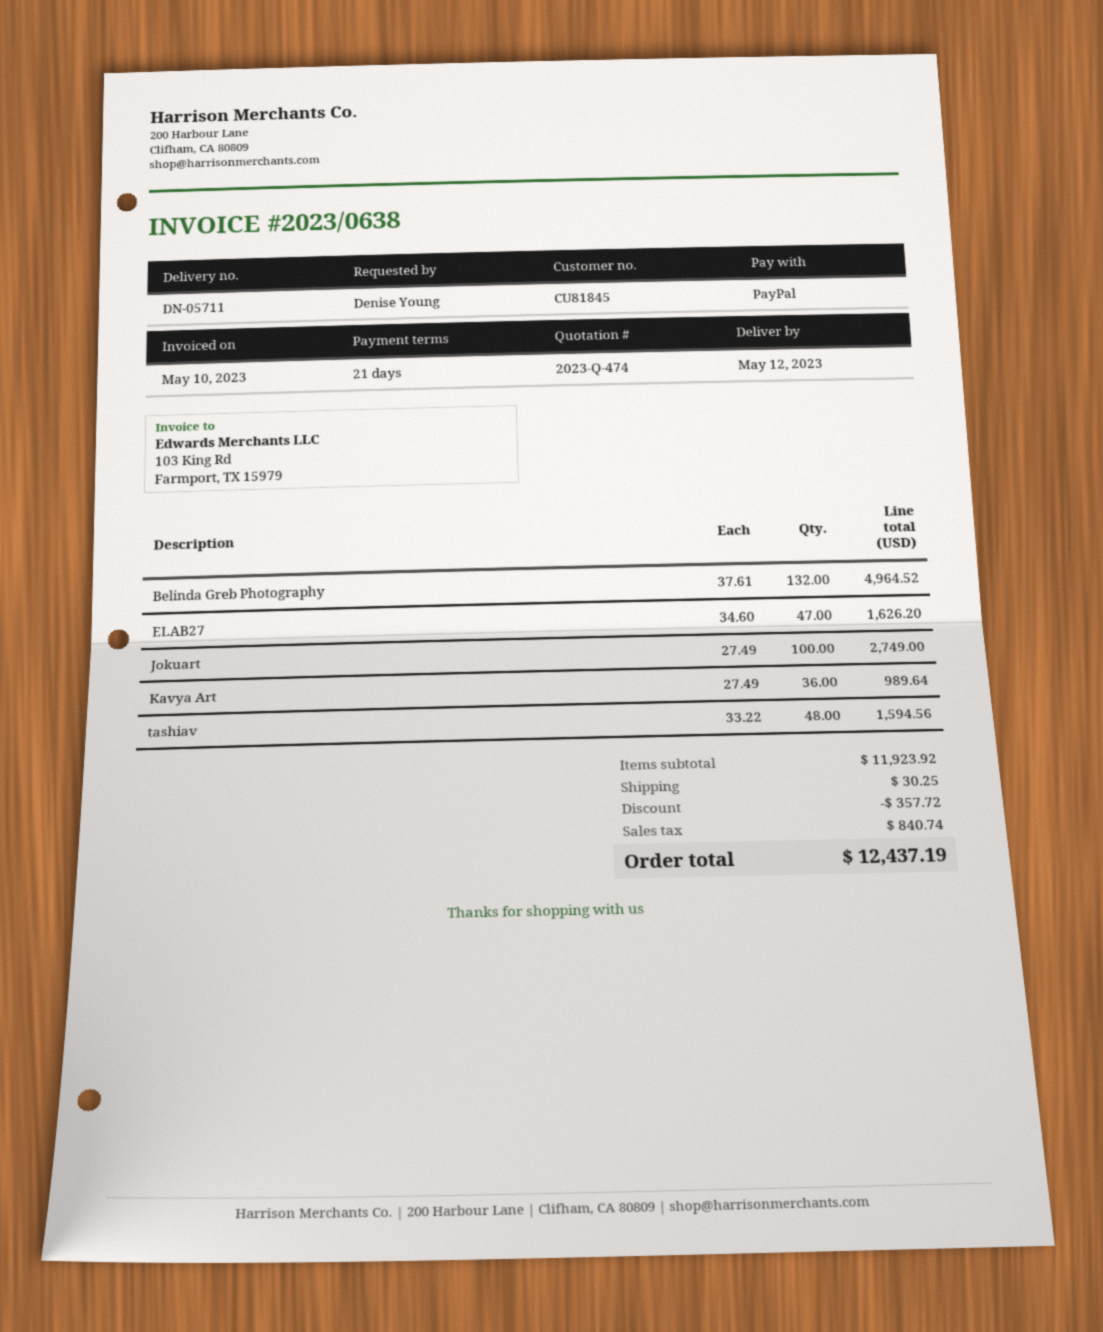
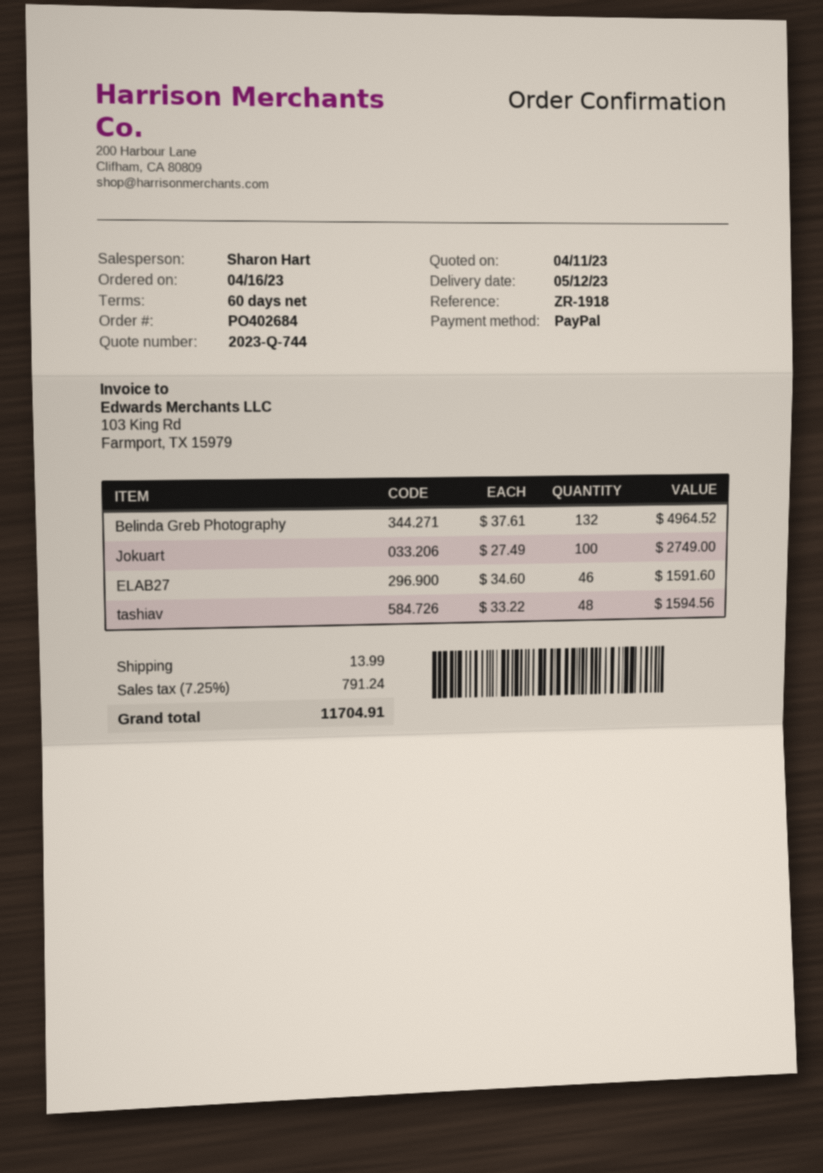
quote number: 2023-Q-474 -> 2023-Q-744
payment terms: 21 days -> 60 days
ELAB27: 47 x 34.60 = 1626.20 -> 46 x 34.60 = 1591.60
Kavya Art: 36 x 27.49 = 989.64 -> none
discount: 357.72 -> none
shipping: 30.25 -> 13.99
tax: 840.74 -> 791.24
total: 12437.19 -> 11704.91

